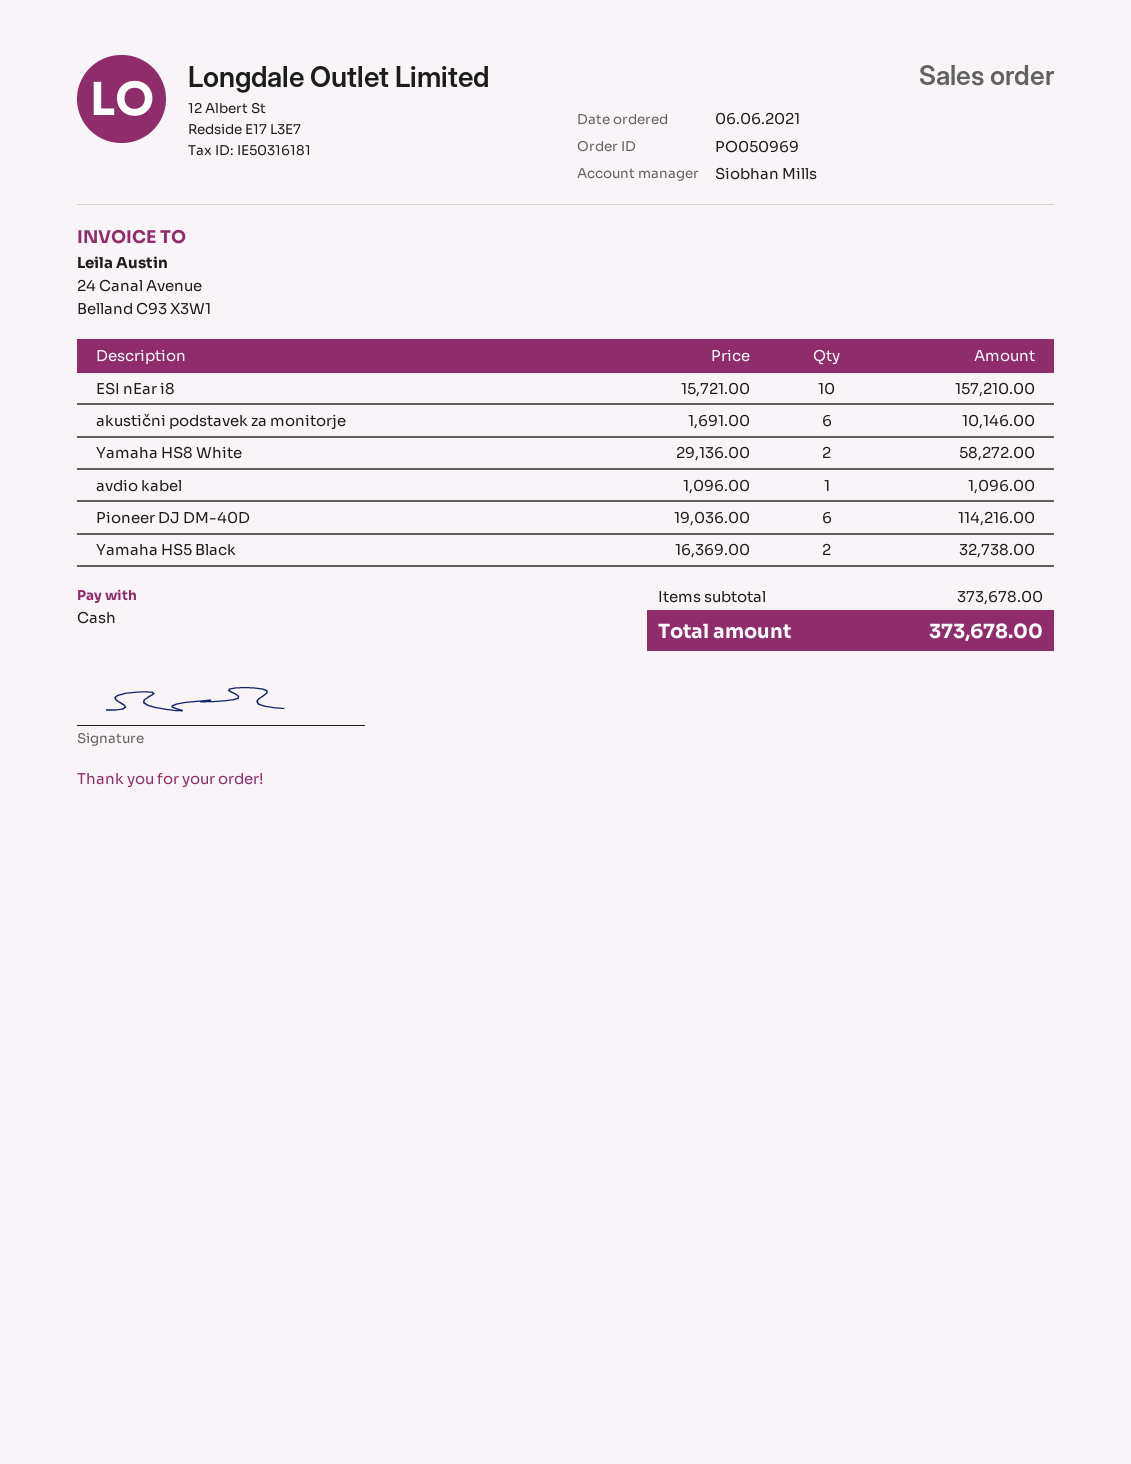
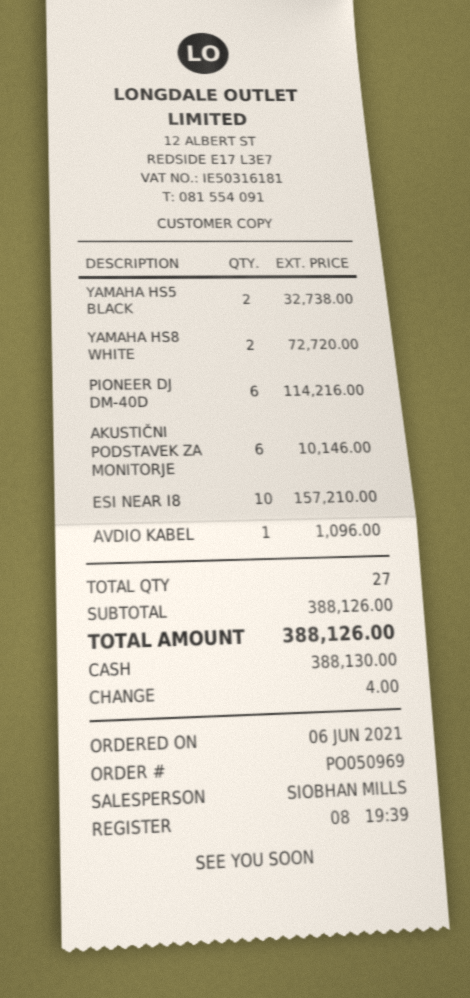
Yamaha HS8 White: 2 for 58272.00 -> 2 for 72720.00
subtotal: 373678.00 -> 388126.00
total: 373678.00 -> 388126.00

